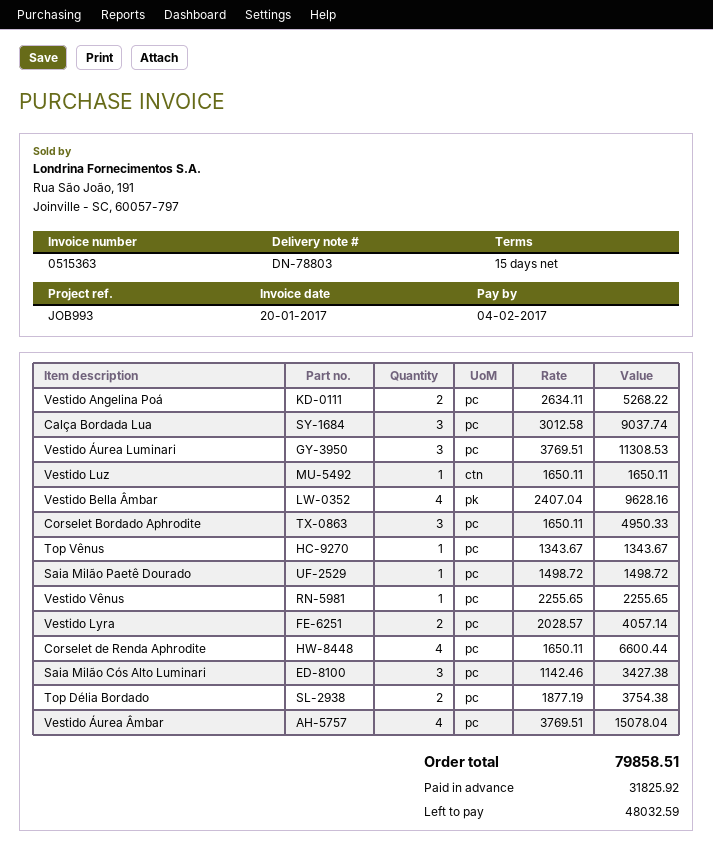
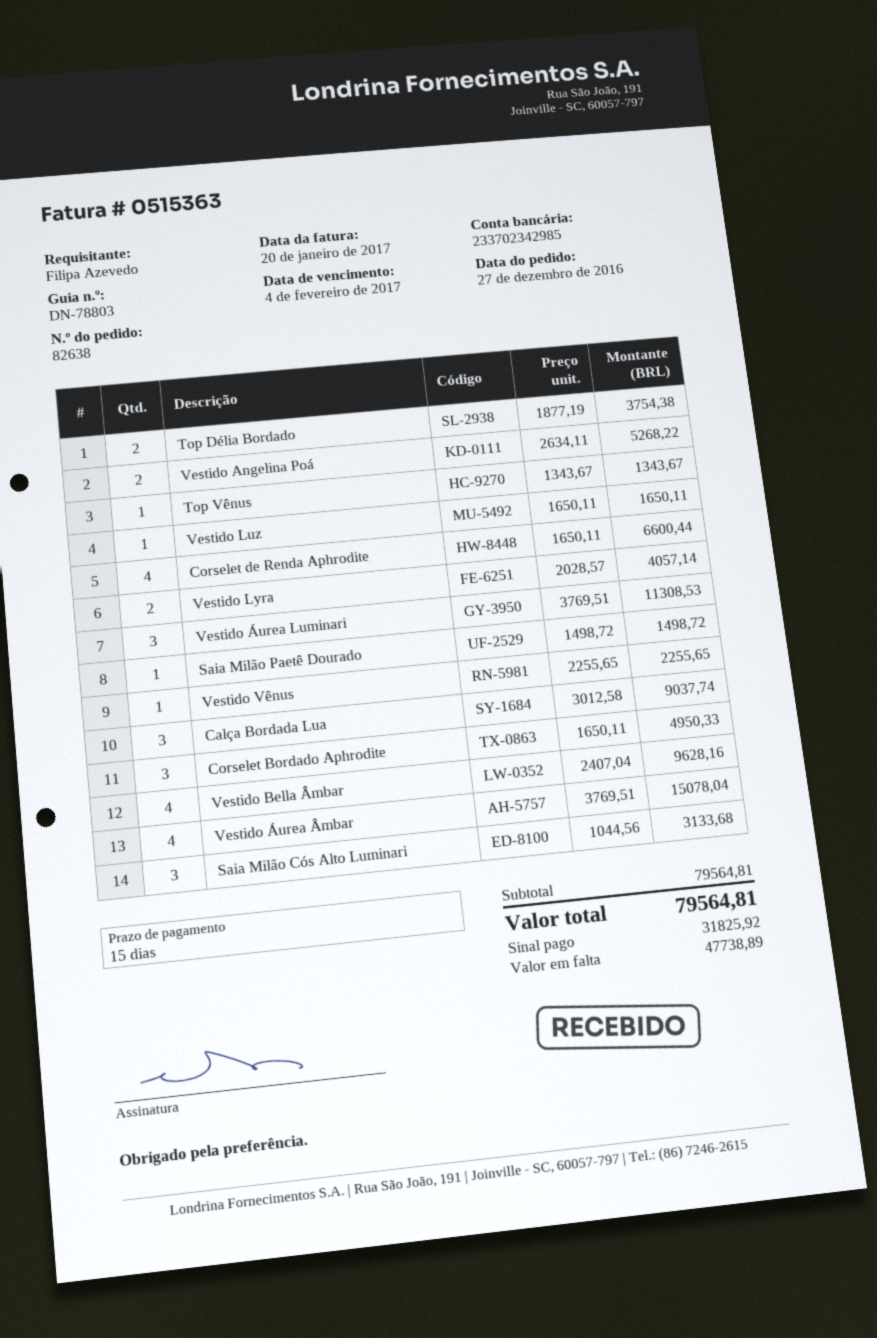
Saia Milão Cós Alto Luminari: 3 x 1142.46 = 3427.38 -> 3 x 1044.56 = 3133.68
total: 79858.51 -> 79564.81
balance: 48032.59 -> 47738.89

